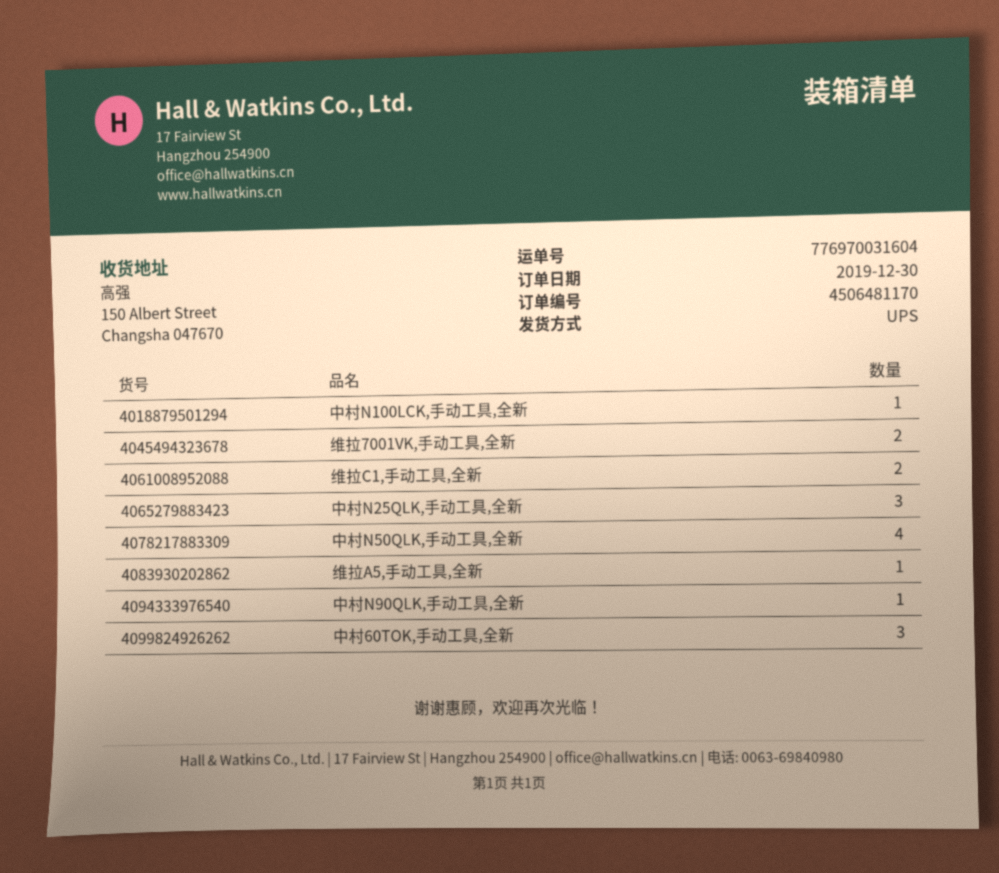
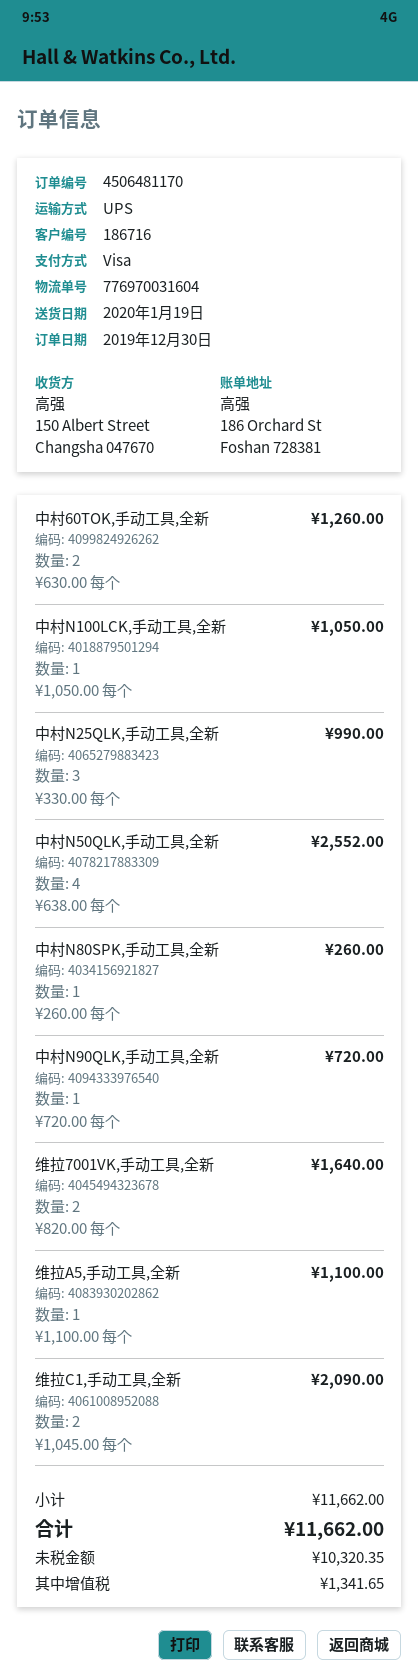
中村60TOK,手动工具,全新: 3 -> 2
中村N80SPK,手动工具,全新: none -> 1

